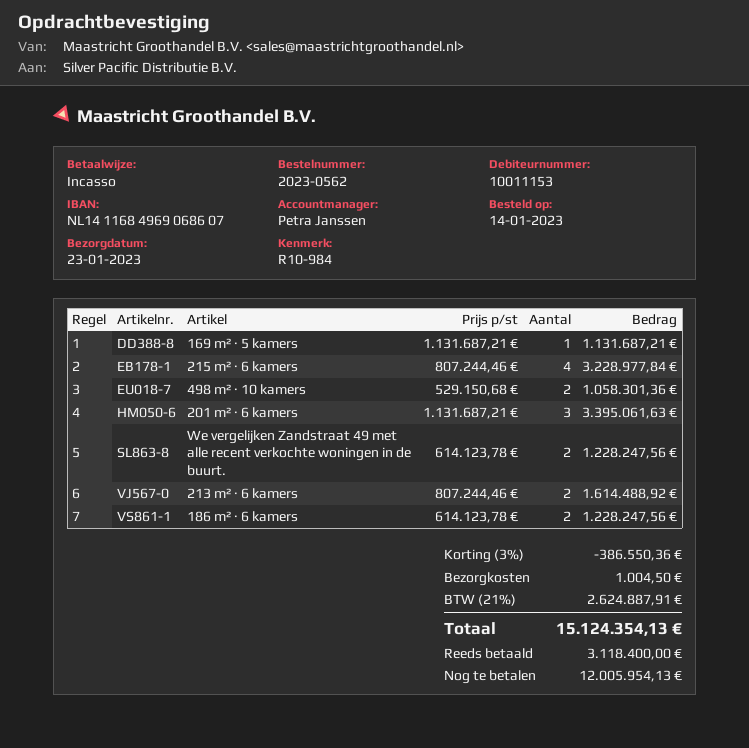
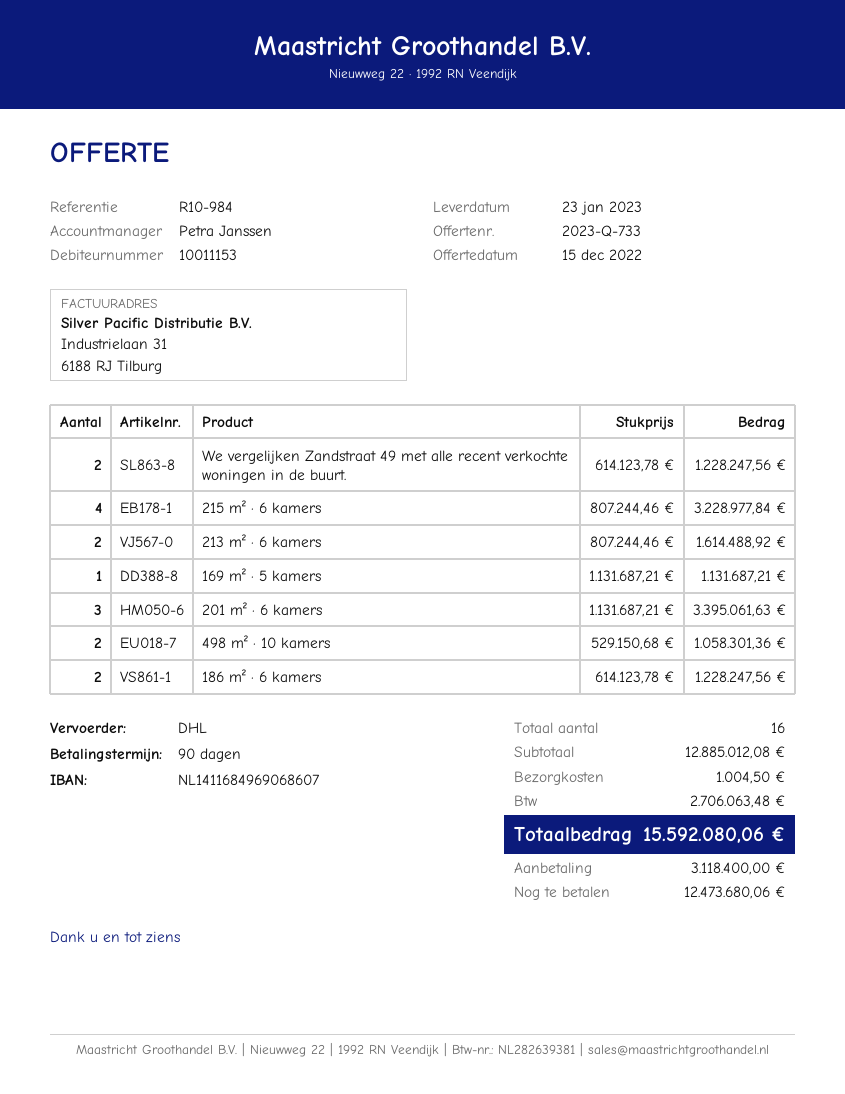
discount: 3% = 386550.36 -> none
tax: 2624887.91 -> 2706063.48
total: 15124354.13 -> 15592080.06
balance: 12005954.13 -> 12473680.06

